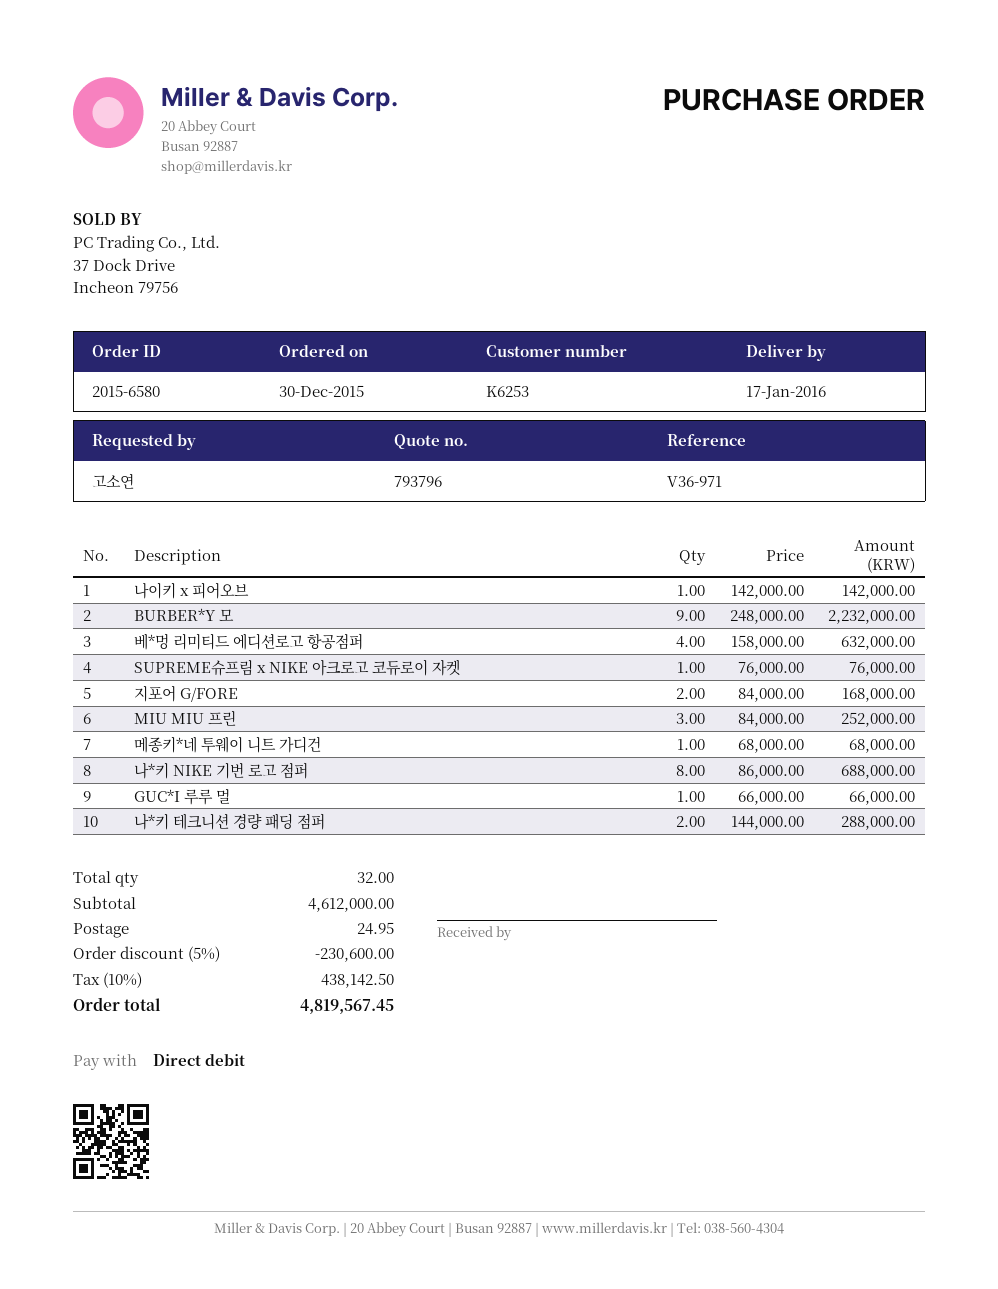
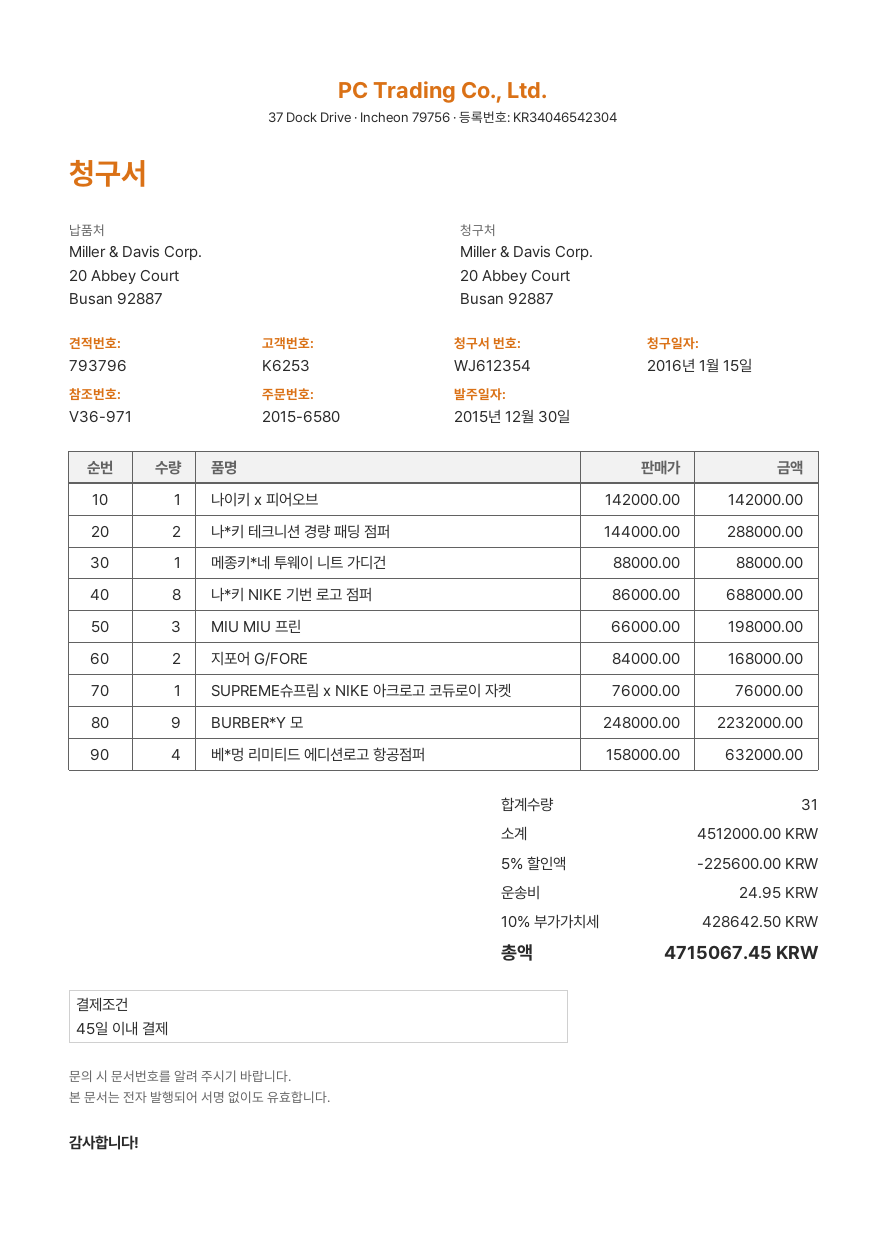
MIU MIU 프린: 3 x 84000.00 = 252000.00 -> 3 x 66000.00 = 198000.00
메종키*네 투웨이 니트 가디건: 1 x 68000.00 = 68000.00 -> 1 x 88000.00 = 88000.00
GUC*I 루루 멀: 1 x 66000.00 = 66000.00 -> none
total quantity: 32 -> 31
subtotal: 4612000.00 -> 4512000.00
discount: 5% = 230600.00 -> 5% = 225600.00
tax: 10% = 438142.50 -> 10% = 428642.50
total: 4819567.45 -> 4715067.45

